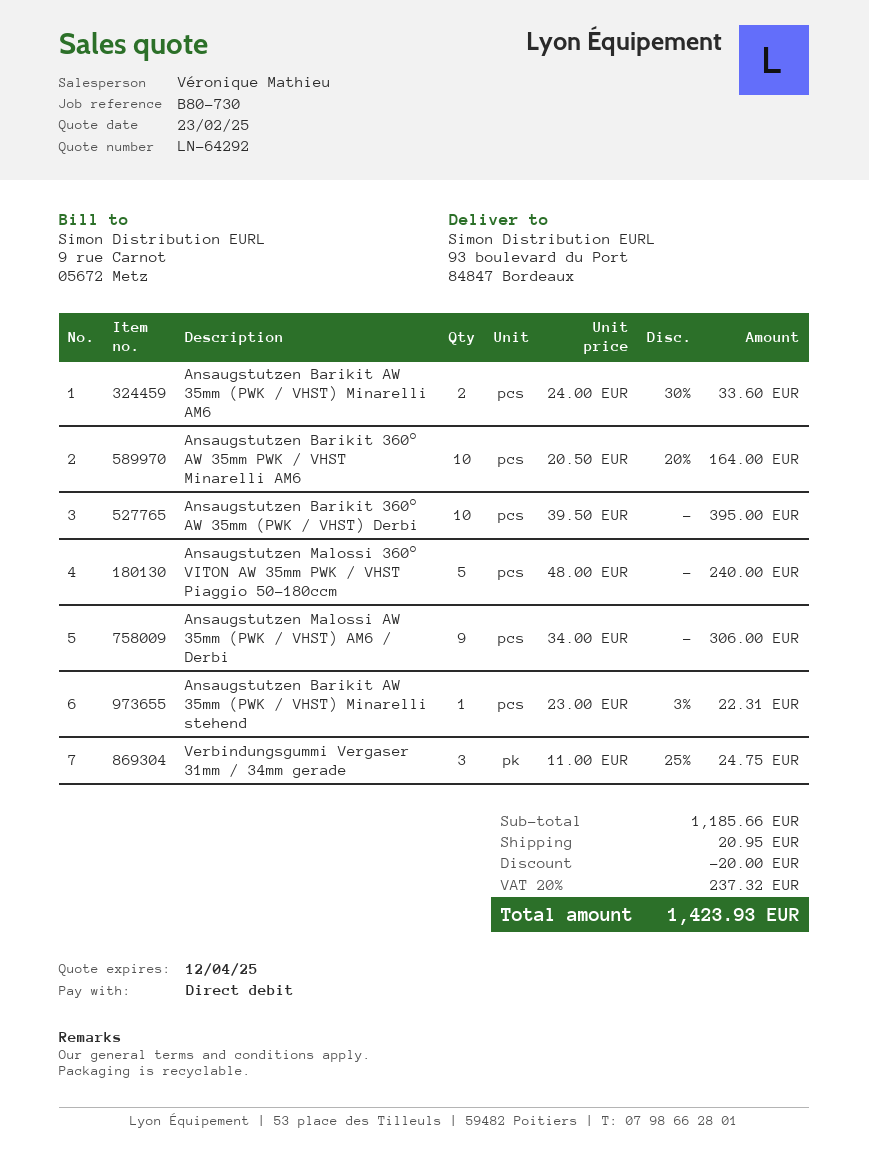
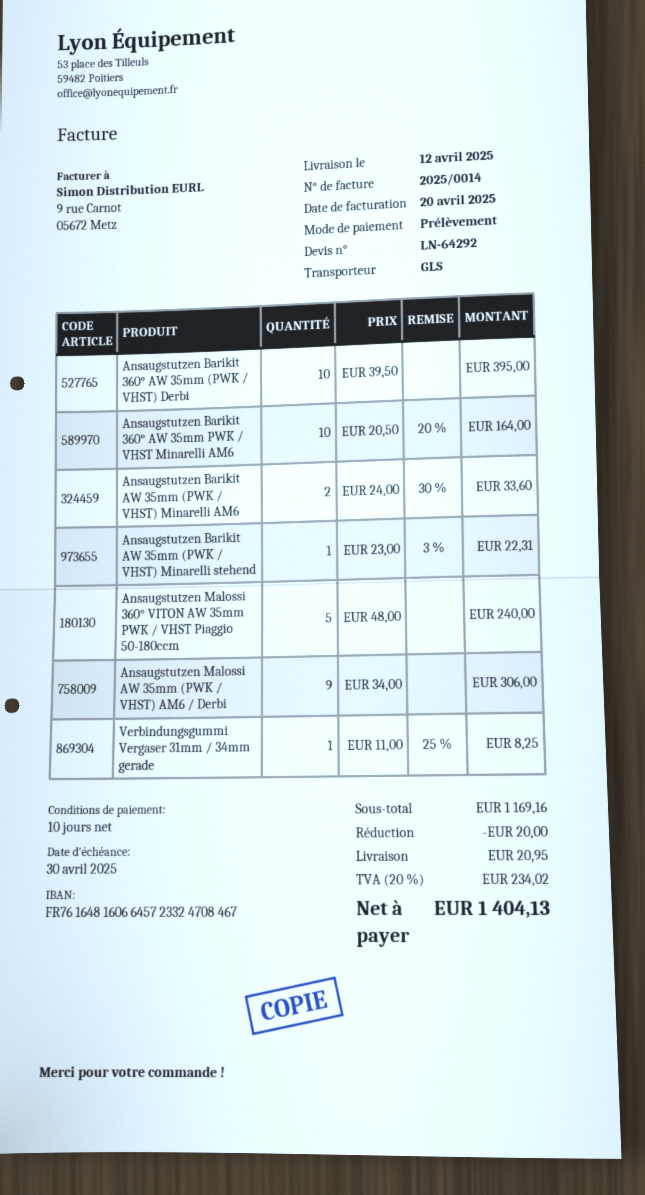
Verbindungsgummi Vergaser 31mm / 34mm gerade: 3 x 11.00 - 25% = 24.75 -> 1 x 11.00 - 25% = 8.25
subtotal: 1185.66 -> 1169.16
tax: 20% = 237.32 -> 20% = 234.02
total: 1423.93 -> 1404.13

